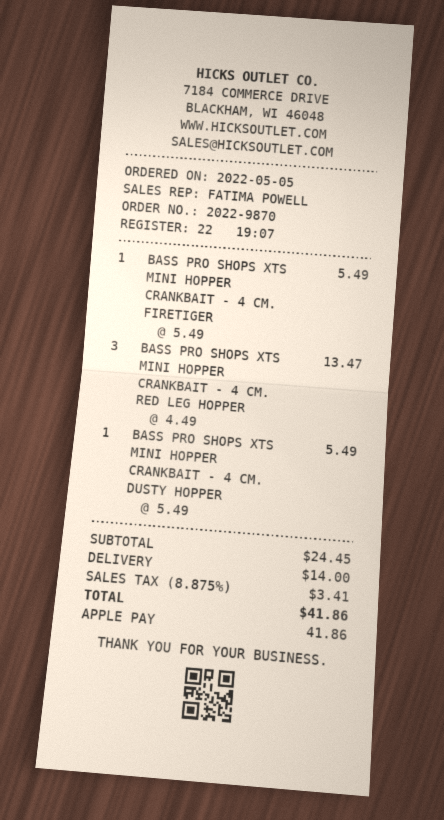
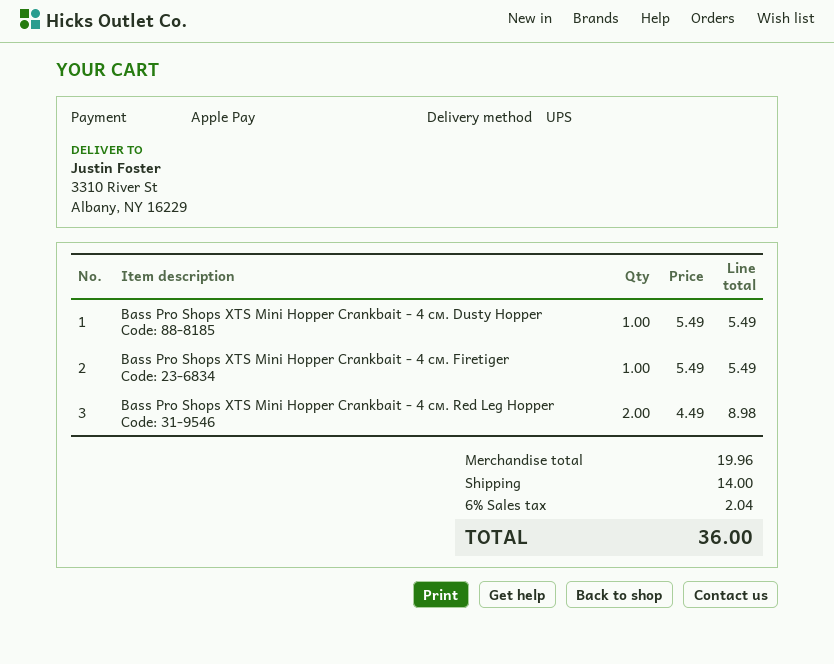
BASS PRO SHOPS XTS MINI HOPPER CRANKBAIT - 4 СМ. RED LEG HOPPER: 3 x 4.49 = 13.47 -> 2 x 4.49 = 8.98
subtotal: 24.45 -> 19.96
tax: 8.875% = 3.41 -> 6% = 2.04
total: 41.86 -> 36.00

